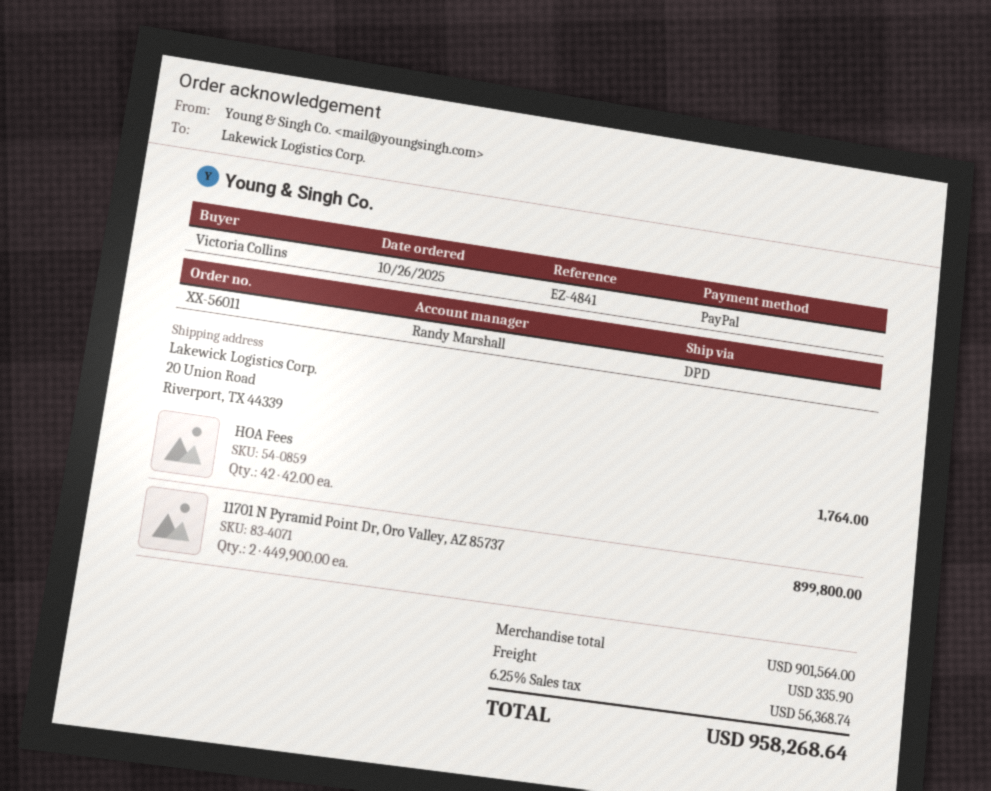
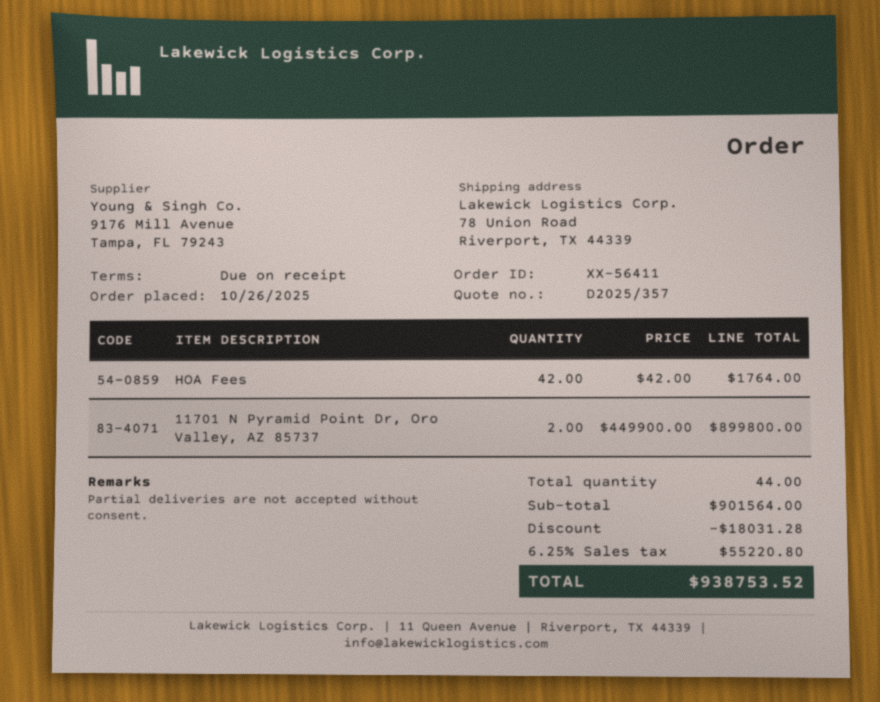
order number: XX-56011 -> XX-56411
ship to: 20 Union Road, Riverport, TX 44339 -> 78 Union Road, Riverport, TX 44339
discount: none -> 18031.28
shipping: 335.90 -> none
tax: 6.25% = 56368.74 -> 6.25% = 55220.80
total: 958268.64 -> 938753.52

